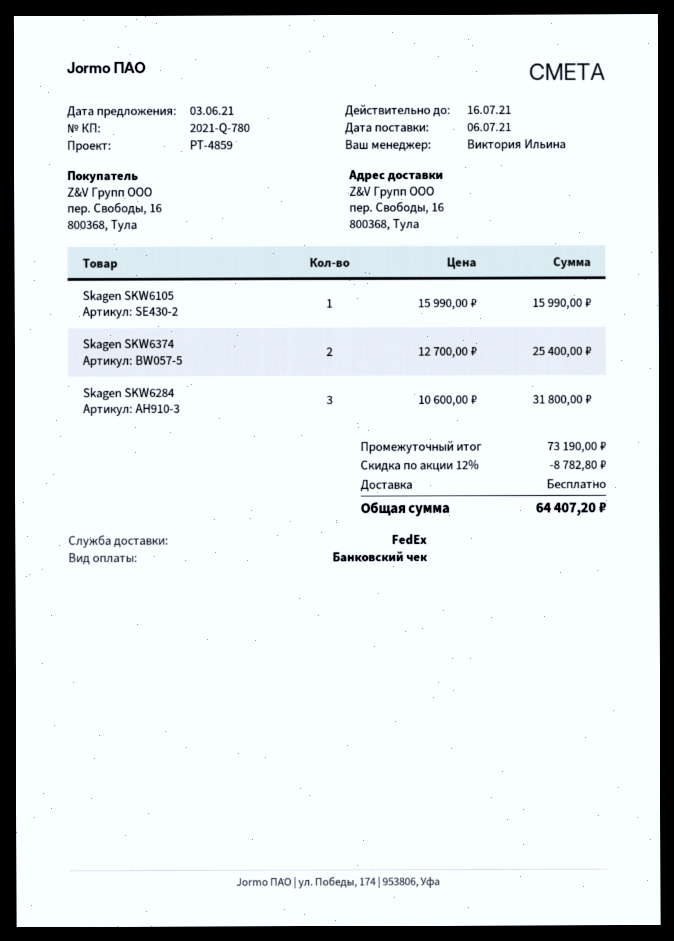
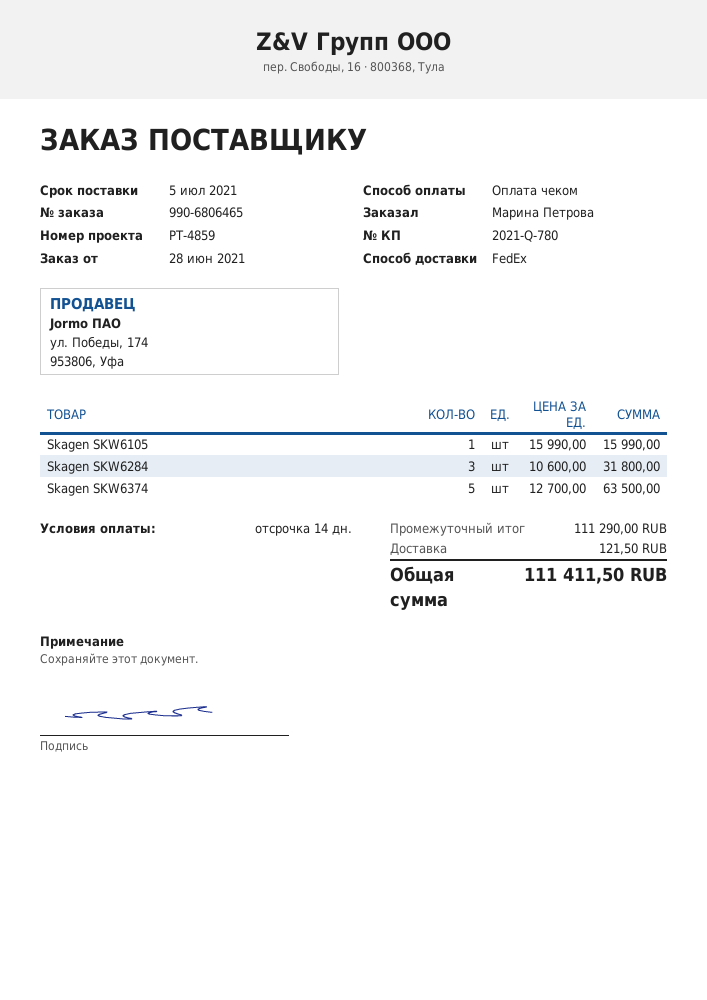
delivery date: 2021-07-06 -> 2021-07-05
Skagen SKW6374: 2 x 12700.00 = 25400.00 -> 5 x 12700.00 = 63500.00
subtotal: 73190.00 -> 111290.00
discount: 12% = 8782.80 -> none
shipping: 0.00 -> 121.50
total: 64407.20 -> 111411.50

